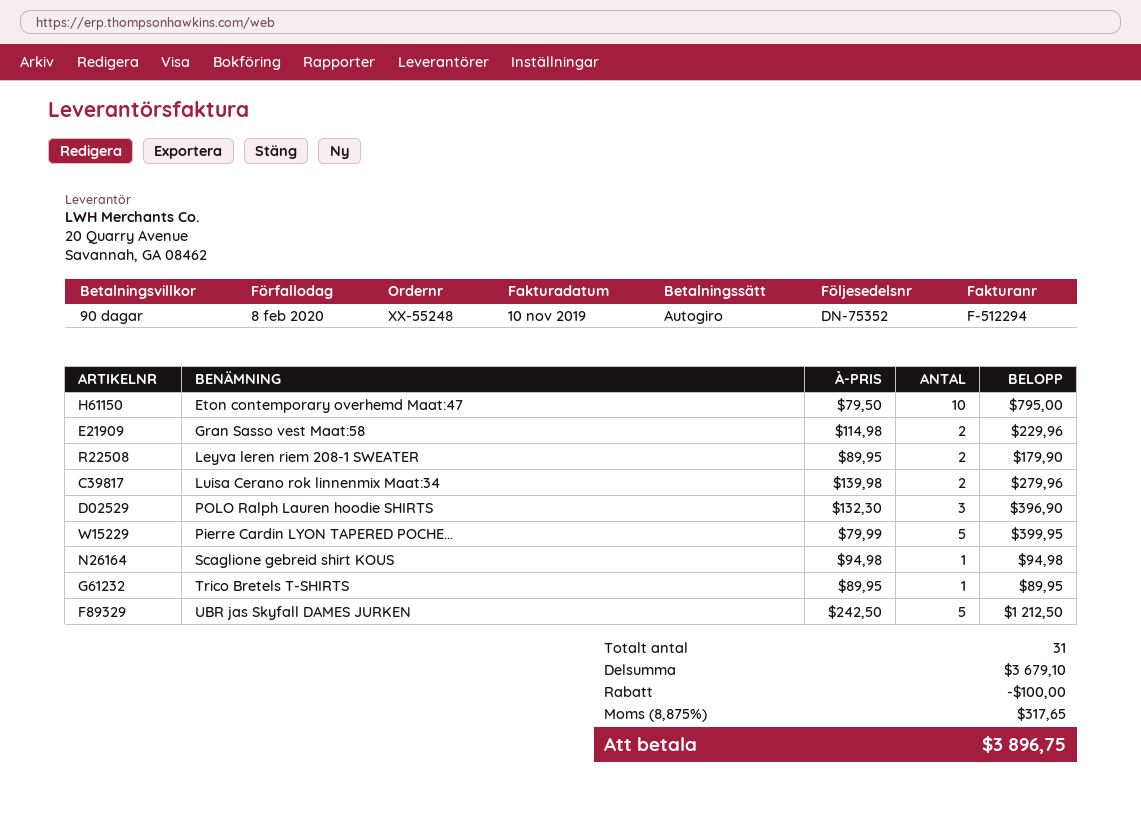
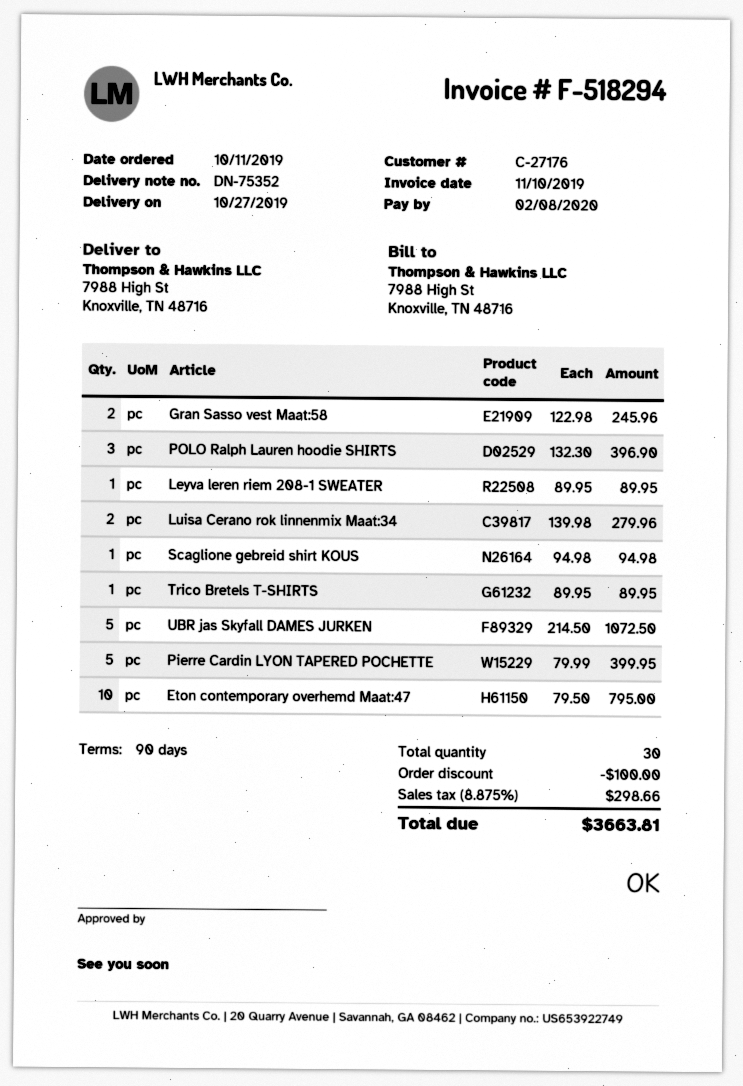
invoice number: F-512294 -> F-518294
Gran Sasso vest Maat:58: 2 x 114.98 = 229.96 -> 2 x 122.98 = 245.96
Leyva leren riem 208-1 SWEATER: 2 x 89.95 = 179.90 -> 1 x 89.95 = 89.95
UBR jas Skyfall DAMES JURKEN: 5 x 242.50 = 1212.50 -> 5 x 214.50 = 1072.50
total quantity: 31 -> 30
tax: 8.875% = 317.65 -> 8.875% = 298.66
total: 3896.75 -> 3663.81

